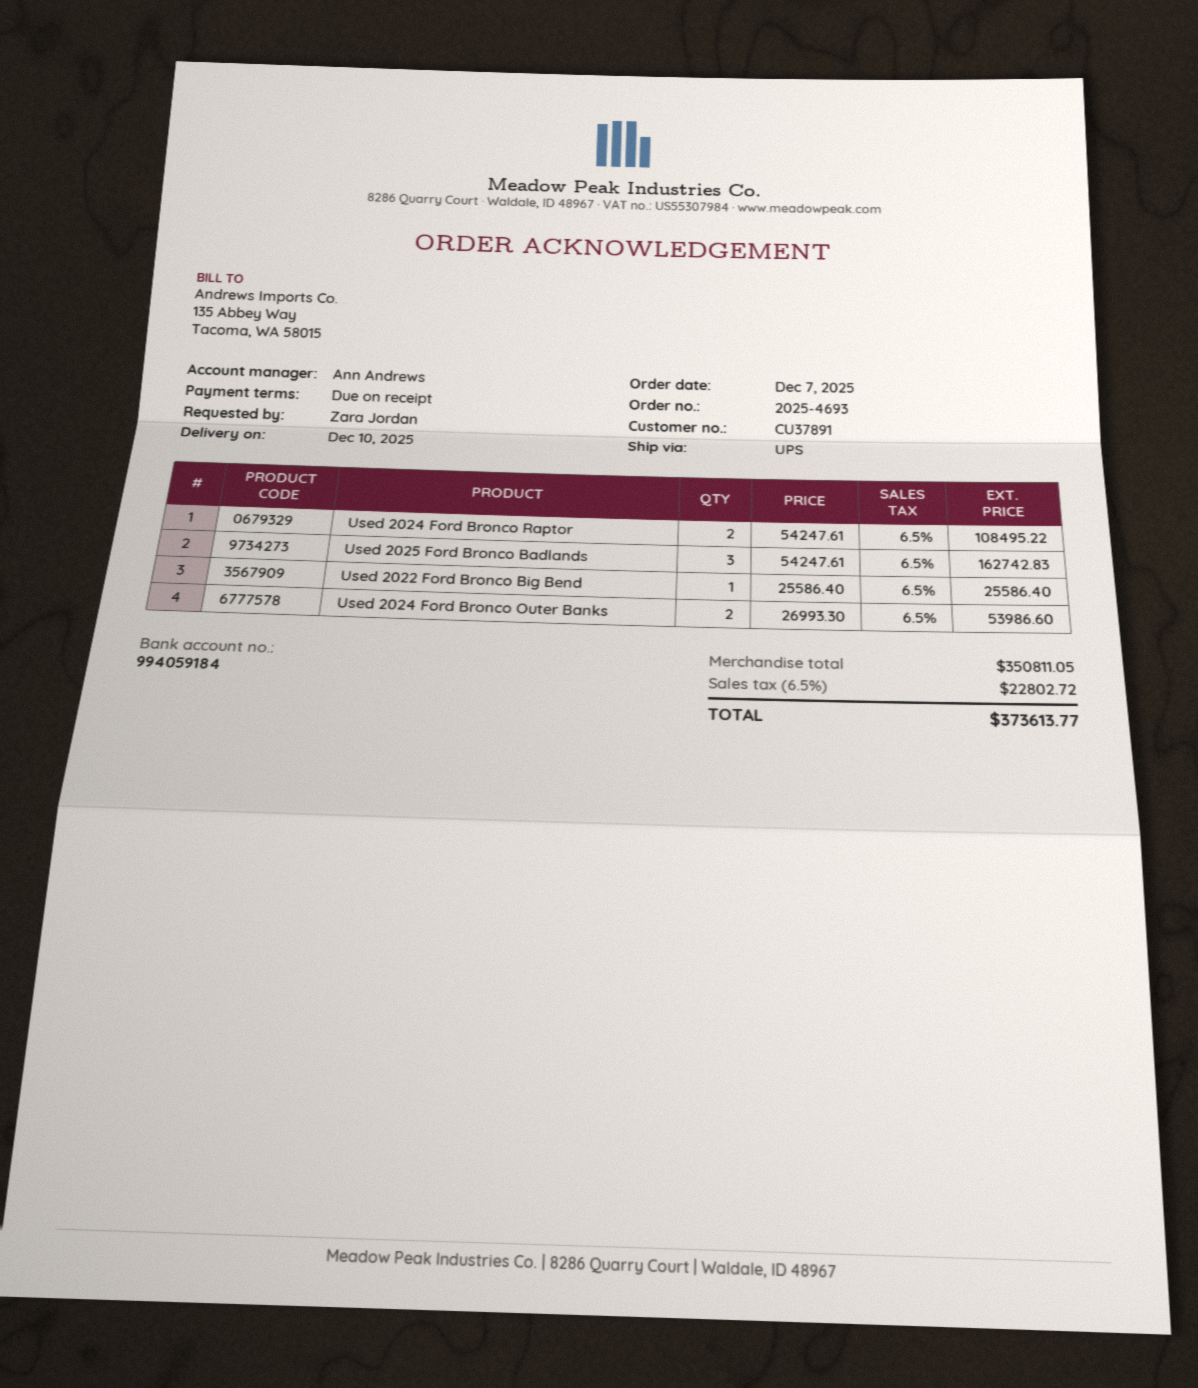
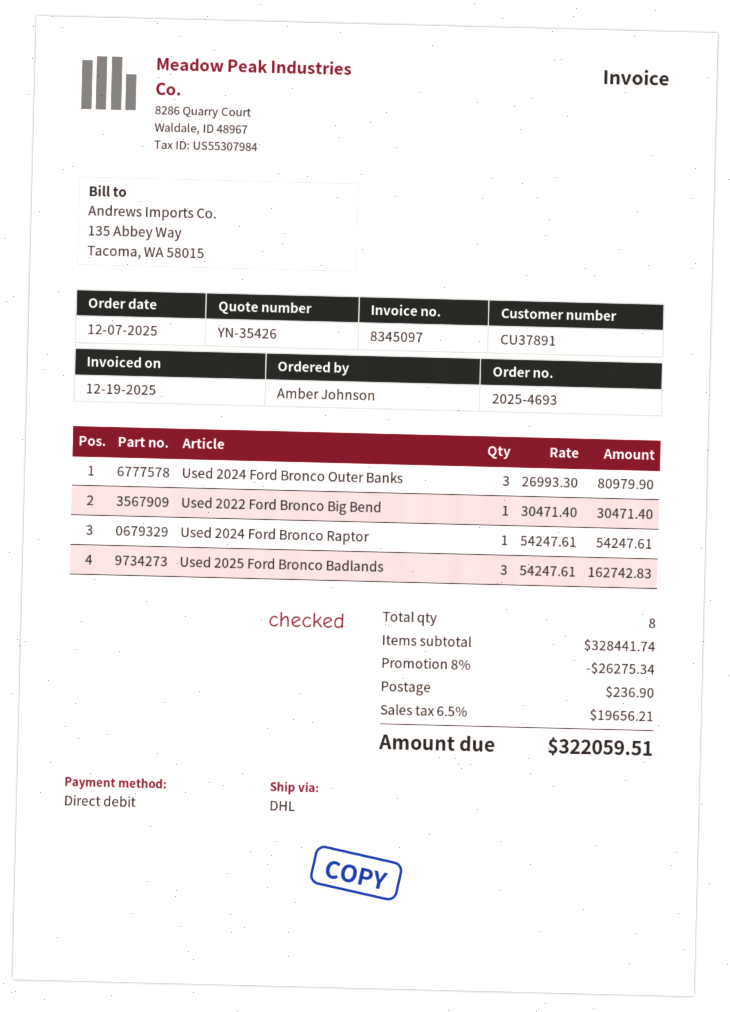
ordered by: Zara Jordan -> Amber Johnson
shipping method: UPS -> DHL
Used 2024 Ford Bronco Raptor: 2 x 54247.61 = 108495.22 -> 1 x 54247.61 = 54247.61
Used 2022 Ford Bronco Big Bend: 1 x 25586.40 = 25586.40 -> 1 x 30471.40 = 30471.40
Used 2024 Ford Bronco Outer Banks: 2 x 26993.30 = 53986.60 -> 3 x 26993.30 = 80979.90
subtotal: 350811.05 -> 328441.74
discount: none -> 8% = 26275.34
shipping: none -> 236.90
tax: 6.5% = 22802.72 -> 6.5% = 19656.21
total: 373613.77 -> 322059.51

